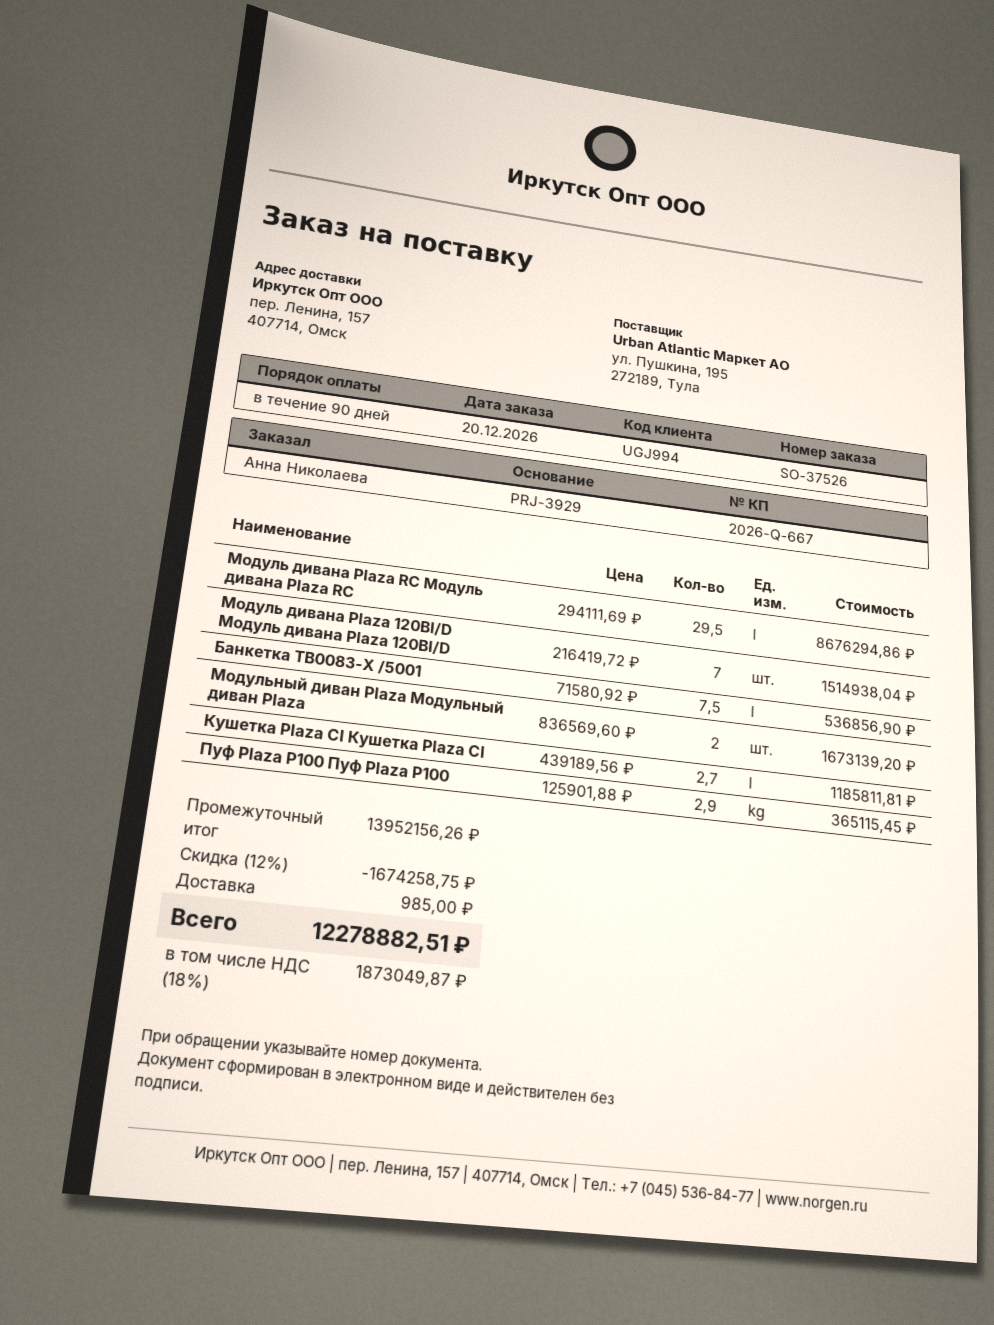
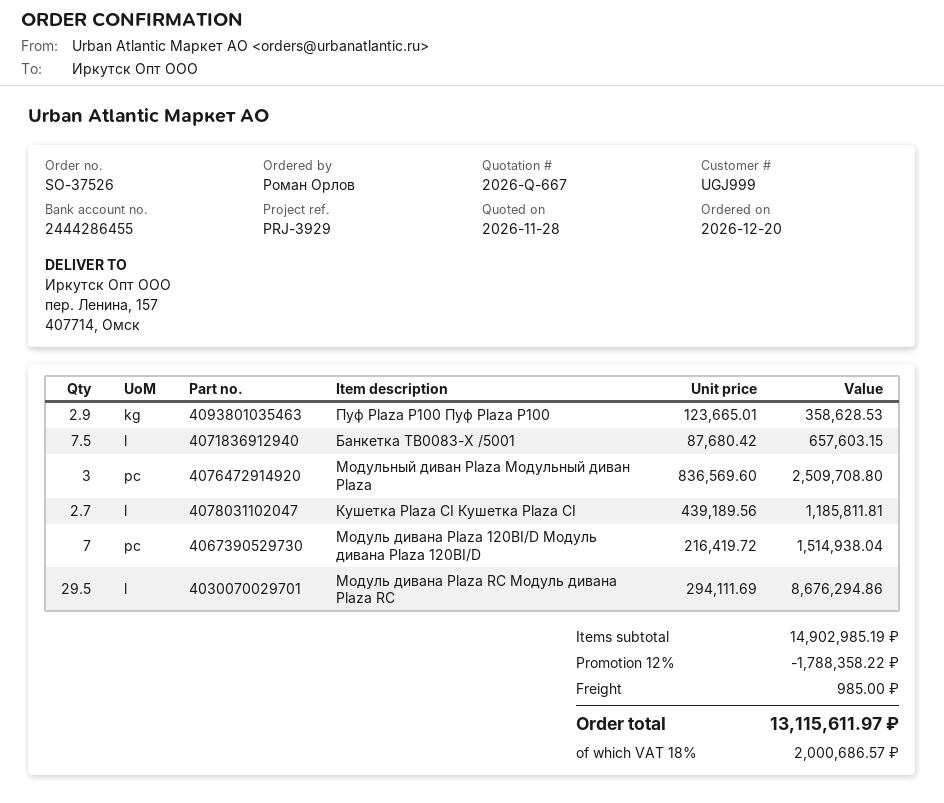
customer number: UGJ994 -> UGJ999
ordered by: Анна Николаева -> Роман Орлов
Банкетка TB0083-X /5001: 7.5 x 71580.92 = 536856.90 -> 7.5 x 87680.42 = 657603.15
Модульный диван Plaza Модульный диван Plaza: 2 x 836569.60 = 1673139.20 -> 3 x 836569.60 = 2509708.80
Пуф Plaza P100 Пуф Plaza P100: 2.9 x 125901.88 = 365115.45 -> 2.9 x 123665.01 = 358628.53
subtotal: 13952156.26 -> 14902985.19
discount: 12% = 1674258.75 -> 12% = 1788358.22
tax: 18% = 1873049.87 -> 18% = 2000686.57
total: 12278882.51 -> 13115611.97

